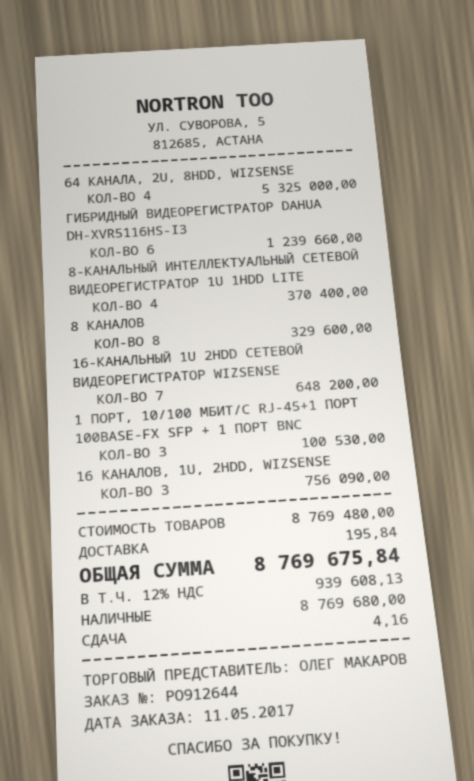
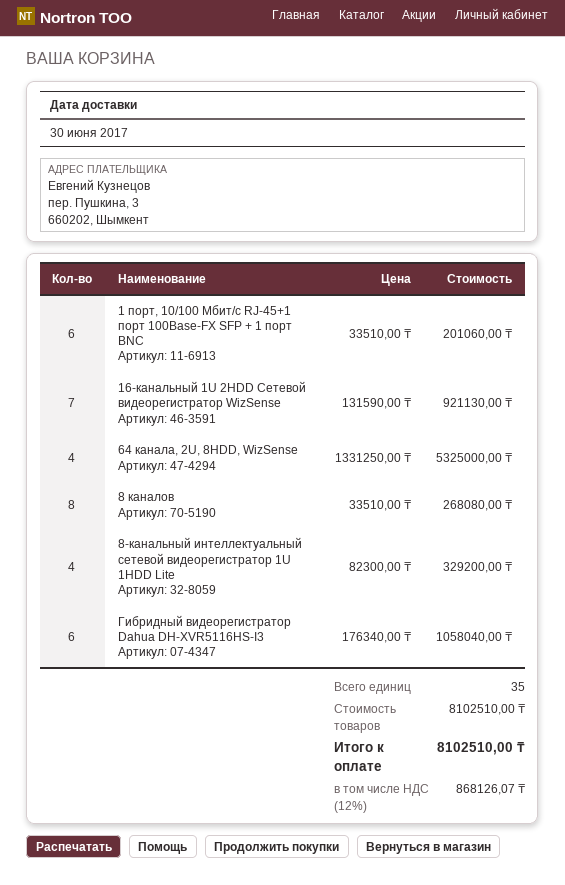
ГИБРИДНЫЙ ВИДЕОРЕГИСТРАТОР DAHUA DH-XVR5116HS-I3: 6 for 1239660.00 -> 6 for 1058040.00
8-КАНАЛЬНЫЙ ИНТЕЛЛЕКТУАЛЬНЫЙ СЕТЕВОЙ ВИДЕОРЕГИСТРАТОР 1U 1HDD LITE: 4 for 370400.00 -> 4 for 329200.00
8 КАНАЛОВ: 8 for 329600.00 -> 8 for 268080.00
16-КАНАЛЬНЫЙ 1U 2HDD СЕТЕВОЙ ВИДЕОРЕГИСТРАТОР WIZSENSE: 7 for 648200.00 -> 7 for 921130.00
1 ПОРТ, 10/100 МБИТ/С RJ-45+1 ПОРТ 100BASE-FX SFP + 1 ПОРТ BNC: 3 for 100530.00 -> 6 for 201060.00
16 КАНАЛОВ, 1U, 2HDD, WIZSENSE: 3 for 756090.00 -> none
subtotal: 8769480.00 -> 8102510.00
shipping: 195.84 -> none
tax: 12% = 939608.13 -> 12% = 868126.07
total: 8769675.84 -> 8102510.00

